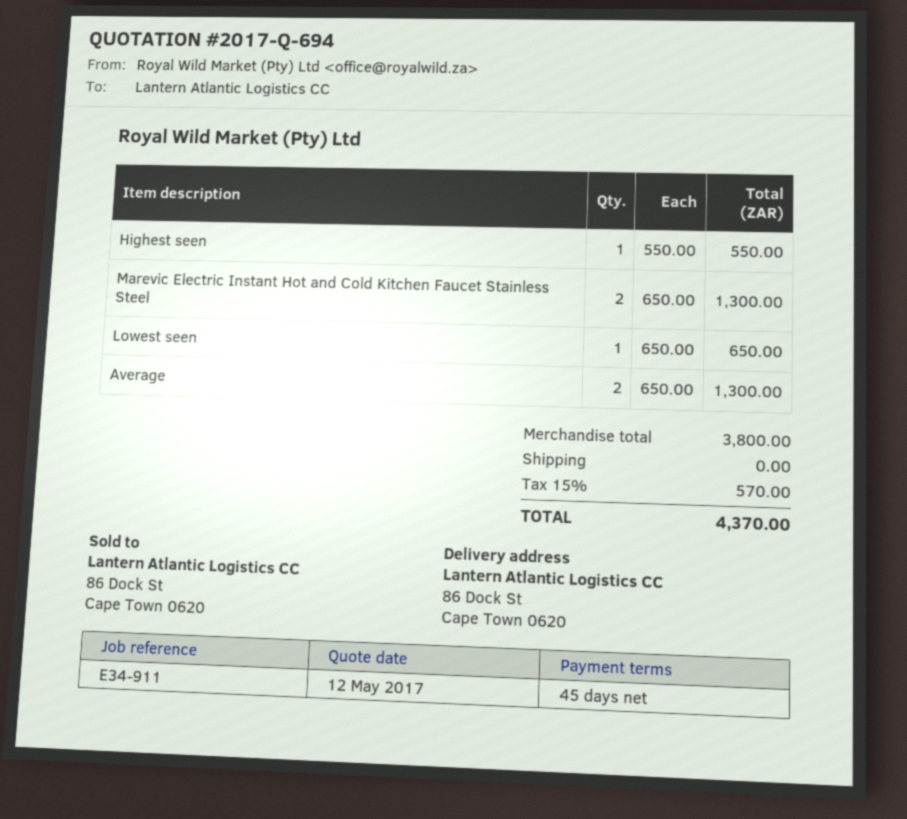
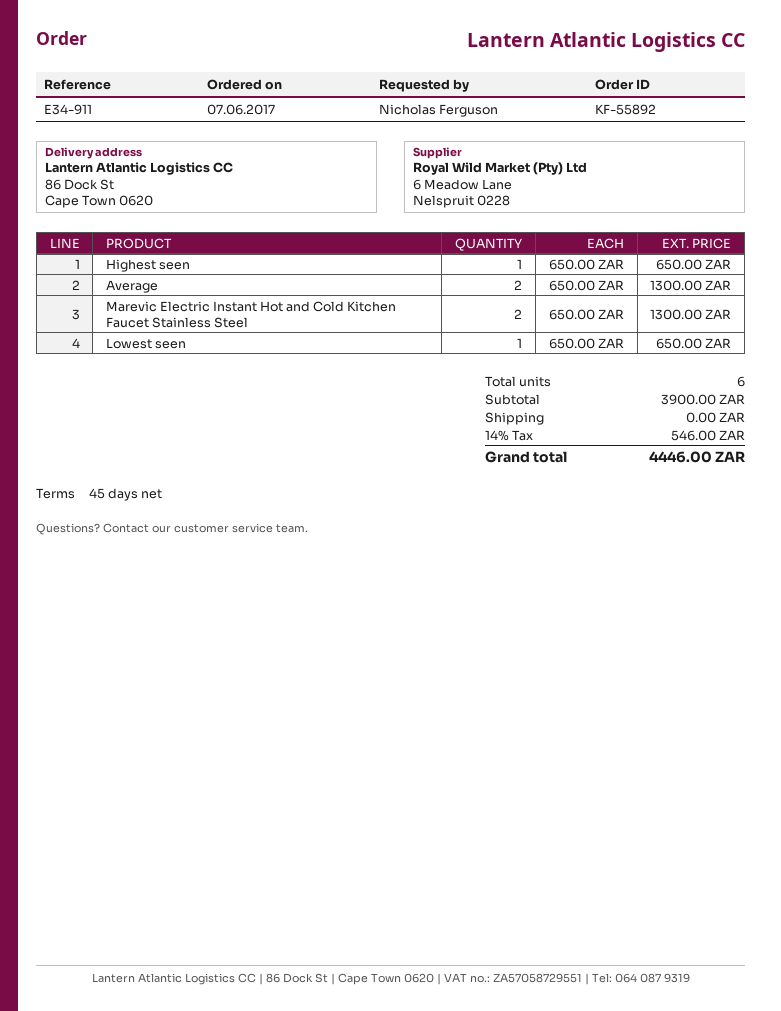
Highest seen: 1 x 550.00 = 550.00 -> 1 x 650.00 = 650.00
subtotal: 3800.00 -> 3900.00
tax: 15% = 570.00 -> 14% = 546.00
total: 4370.00 -> 4446.00

